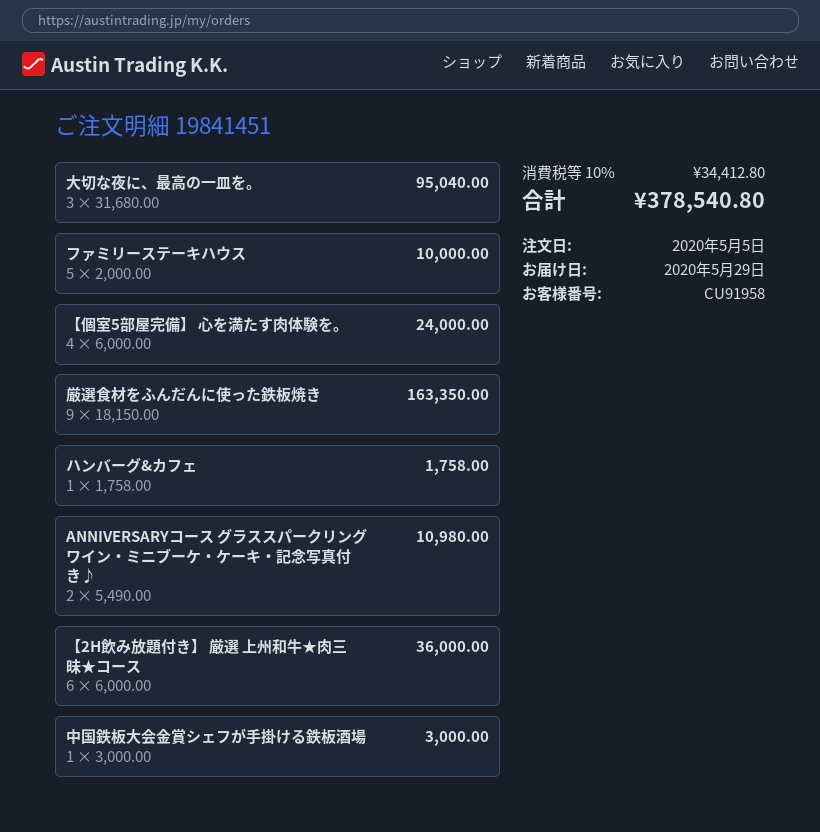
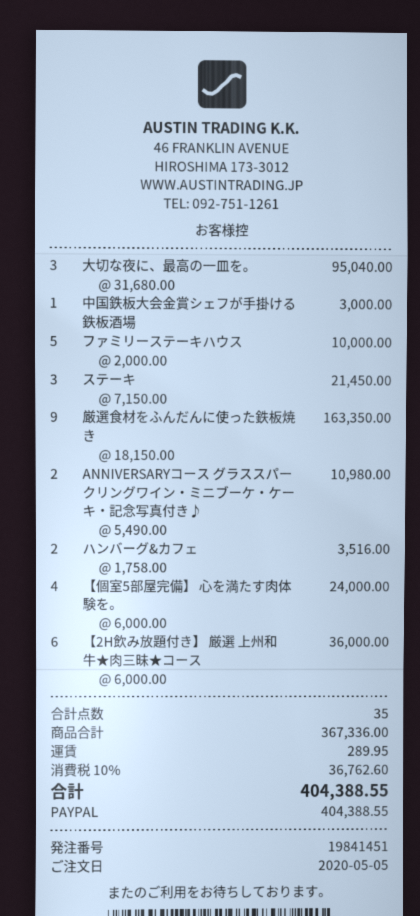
ハンバーグ&カフェ: 1 x 1758.00 = 1758.00 -> 2 x 1758.00 = 3516.00
ステーキ: none -> 3 x 7150.00 = 21450.00
shipping: none -> 289.95
tax: 10% = 34412.80 -> 10% = 36762.60
total: 378540.80 -> 404388.55

